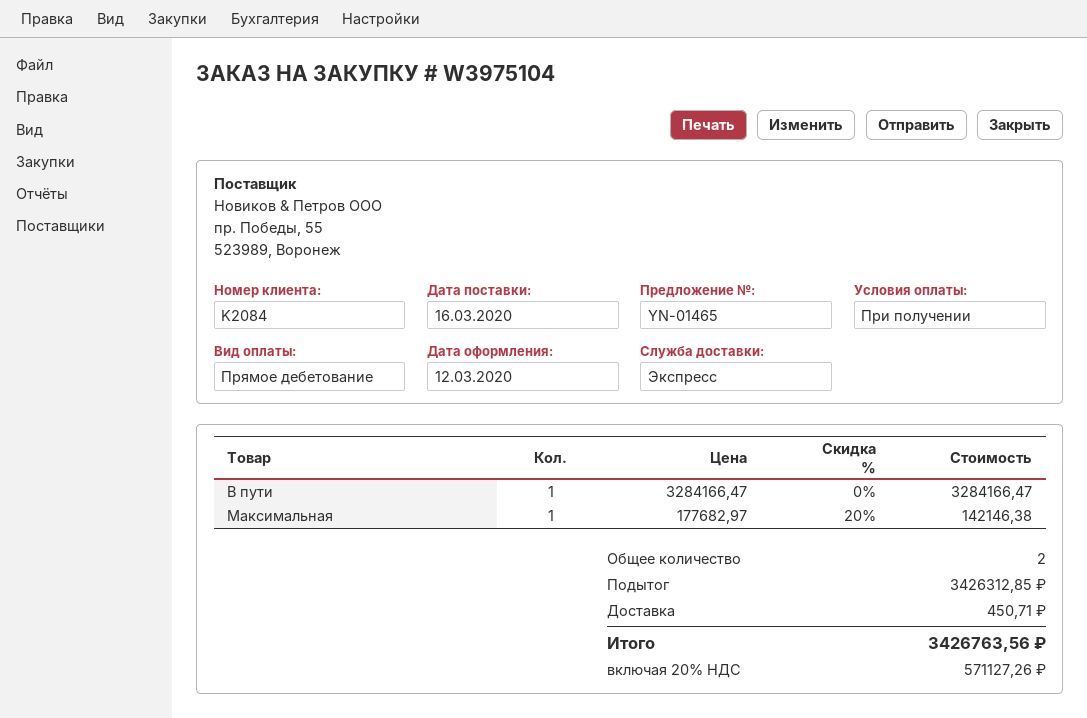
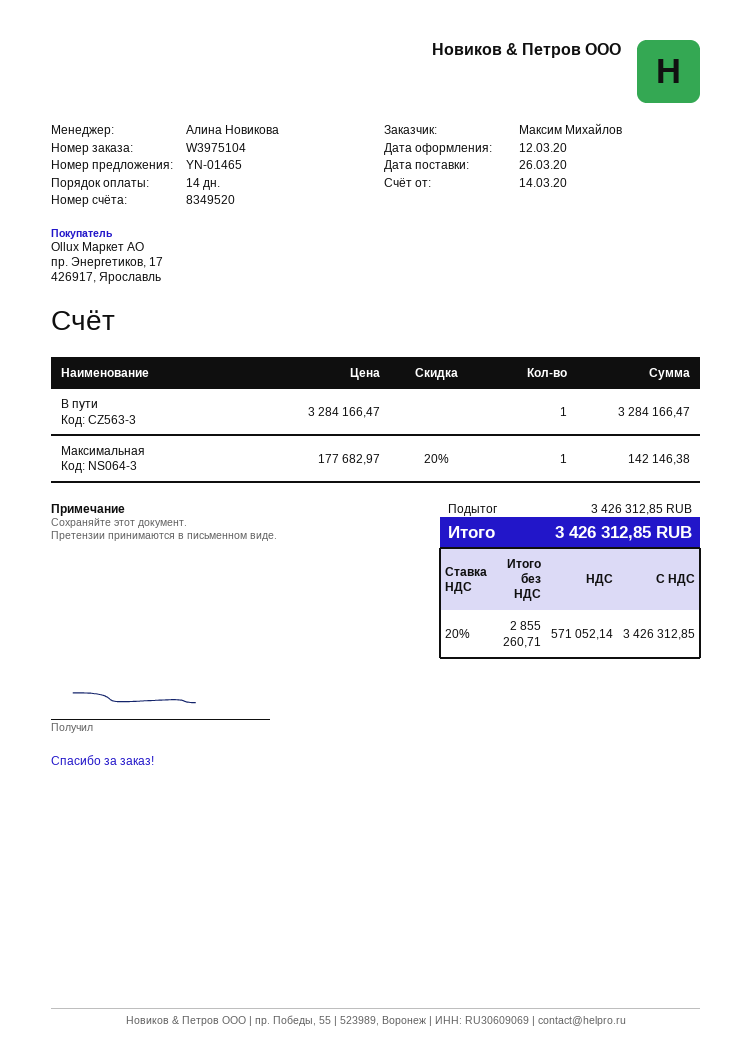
delivery date: 2020-03-16 -> 2020-03-26
payment terms: on receipt -> 14 days
shipping: 450.71 -> none
tax: 20% = 571127.26 -> 20% = 571052.14
total: 3426763.56 -> 3426312.85

